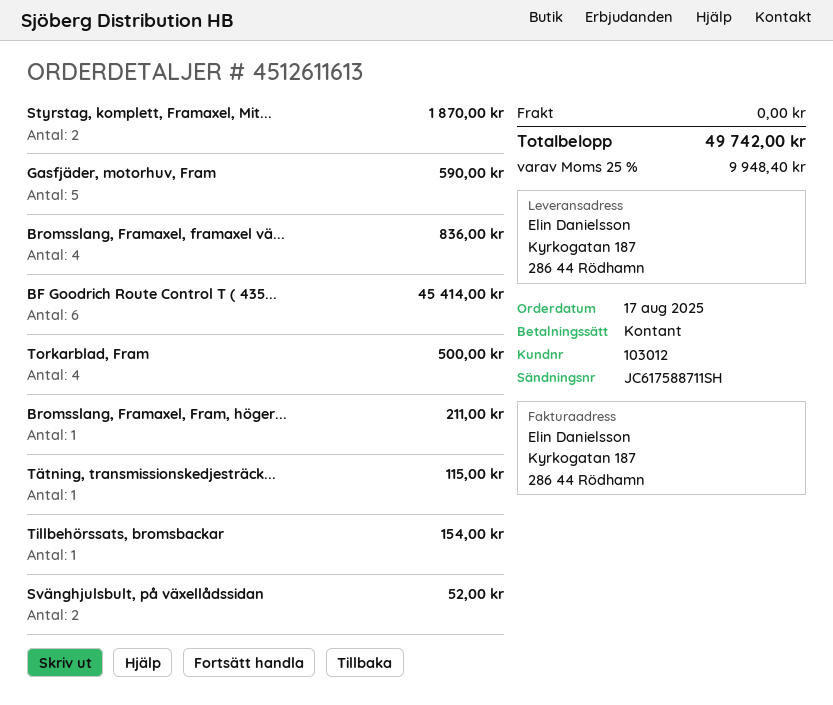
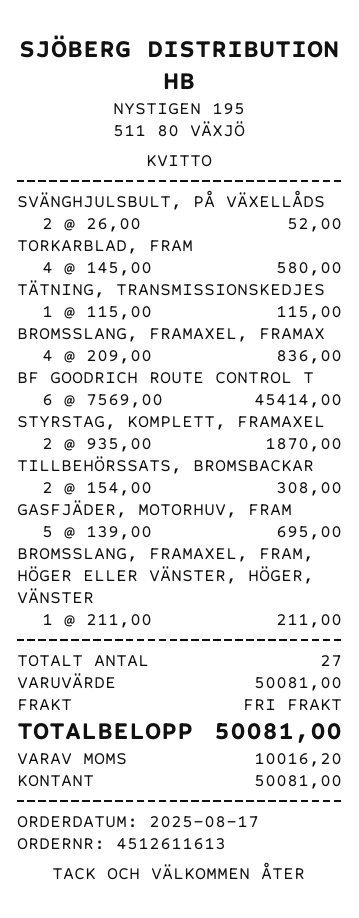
Gasfjäder, motorhuv, Fram: 5 for 590.00 -> 5 for 695.00
Torkarblad, Fram: 4 for 500.00 -> 4 for 580.00
Tillbehörssats, bromsbackar: 1 for 154.00 -> 2 for 308.00
tax: 9948.40 -> 10016.20
total: 49742.00 -> 50081.00

